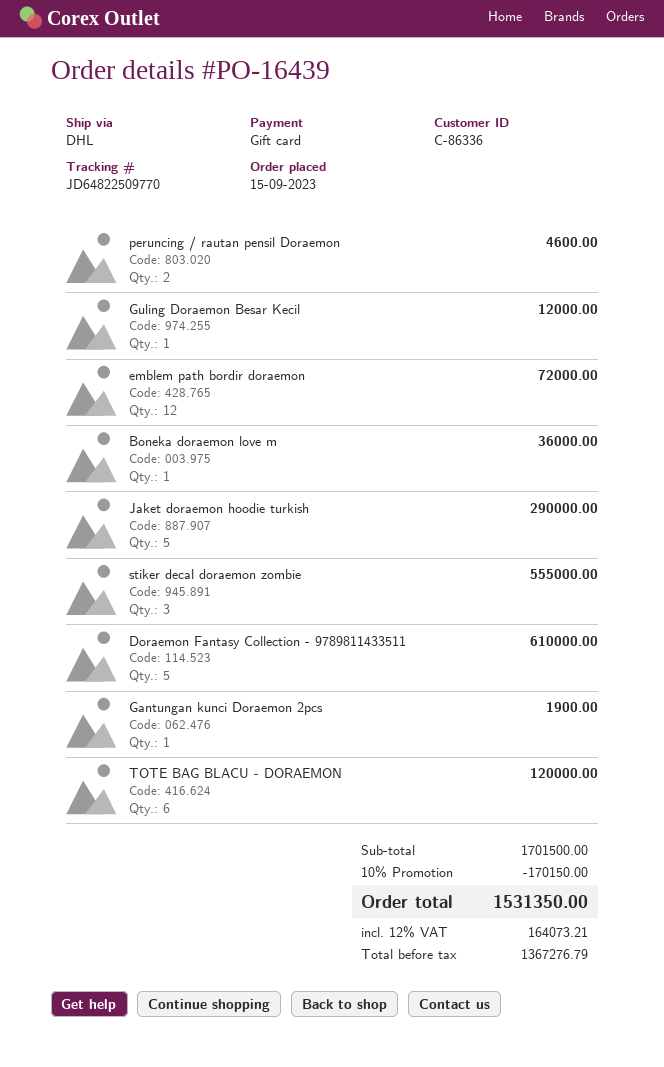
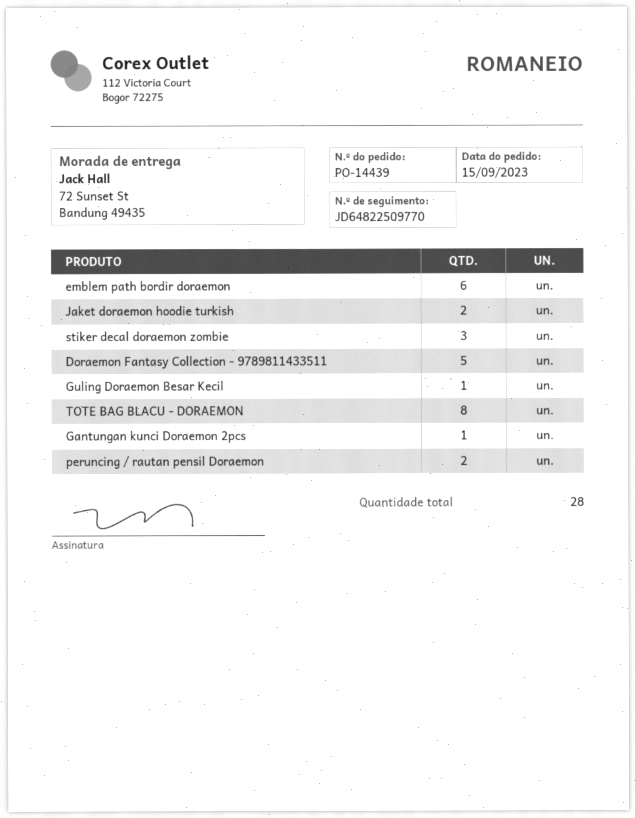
order number: PO-16439 -> PO-14439
emblem path bordir doraemon: 12 -> 6
Boneka doraemon love m: 1 -> none
Jaket doraemon hoodie turkish: 5 -> 2
TOTE BAG BLACU - DORAEMON: 6 -> 8

